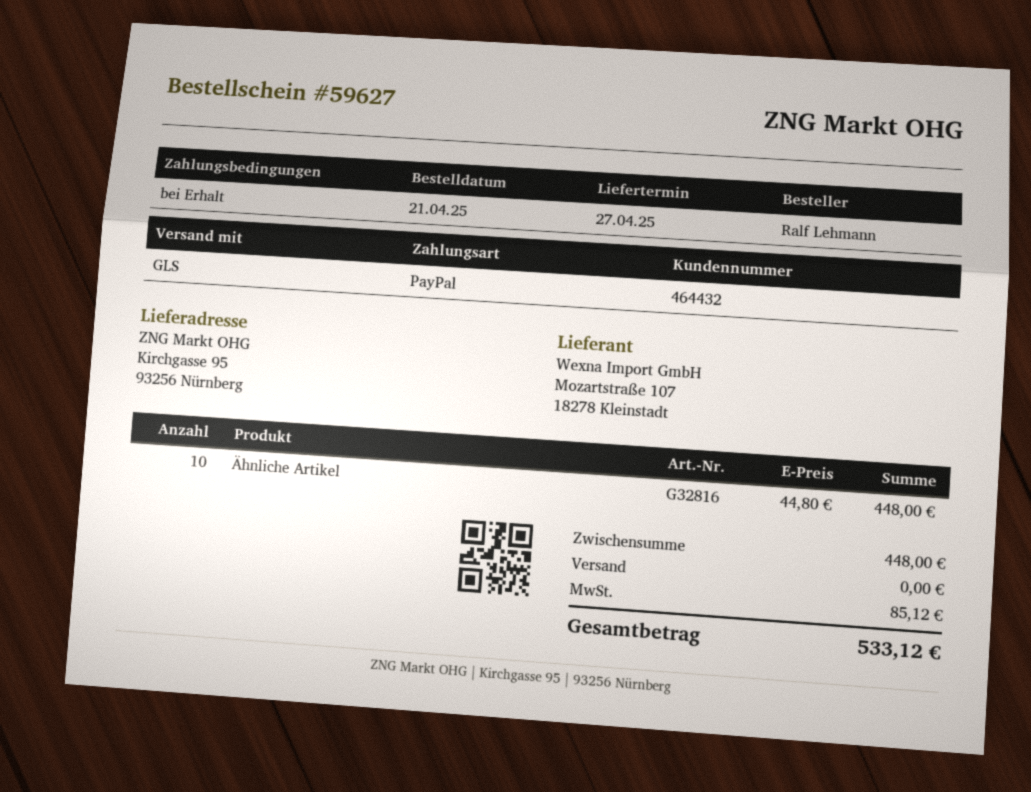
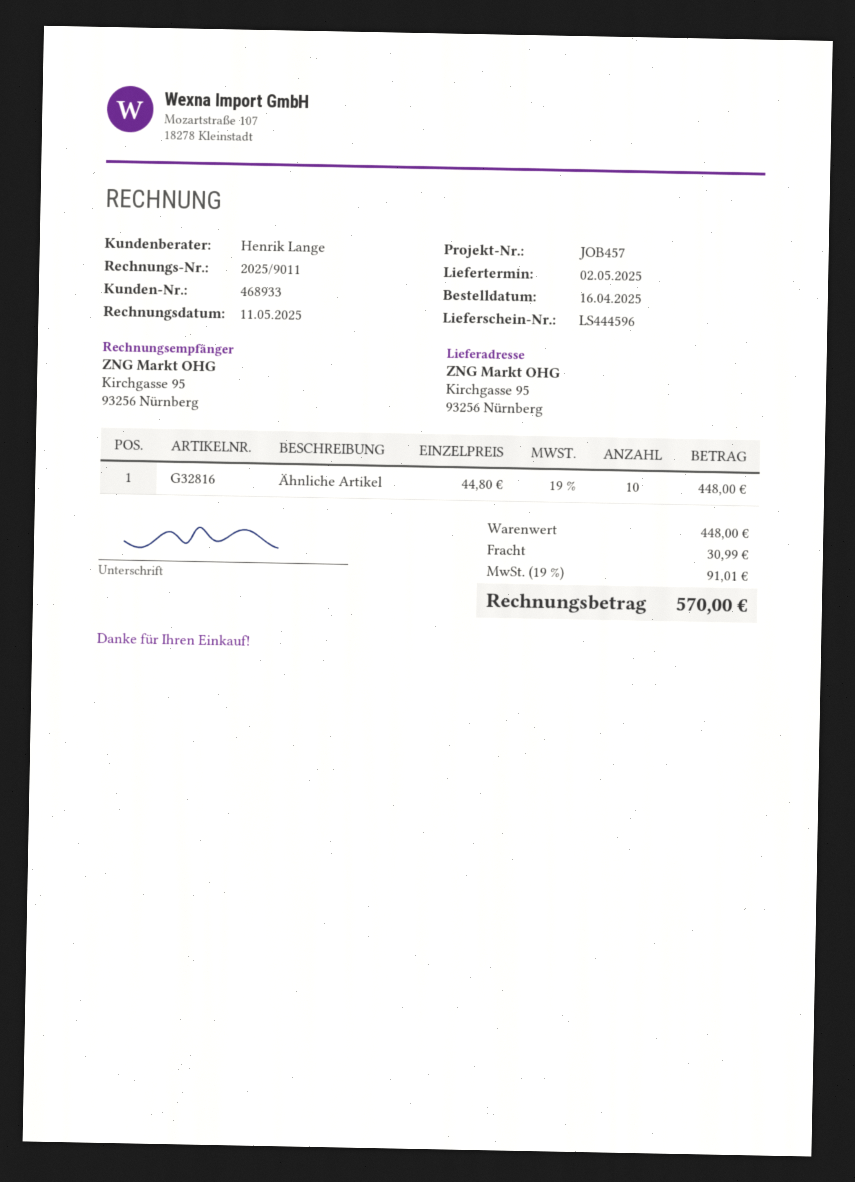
order date: 2025-04-21 -> 2025-04-16
delivery date: 2025-04-27 -> 2025-05-02
customer number: 464432 -> 468933
shipping: 0.00 -> 30.99
tax: 85.12 -> 91.01
total: 533.12 -> 570.00

